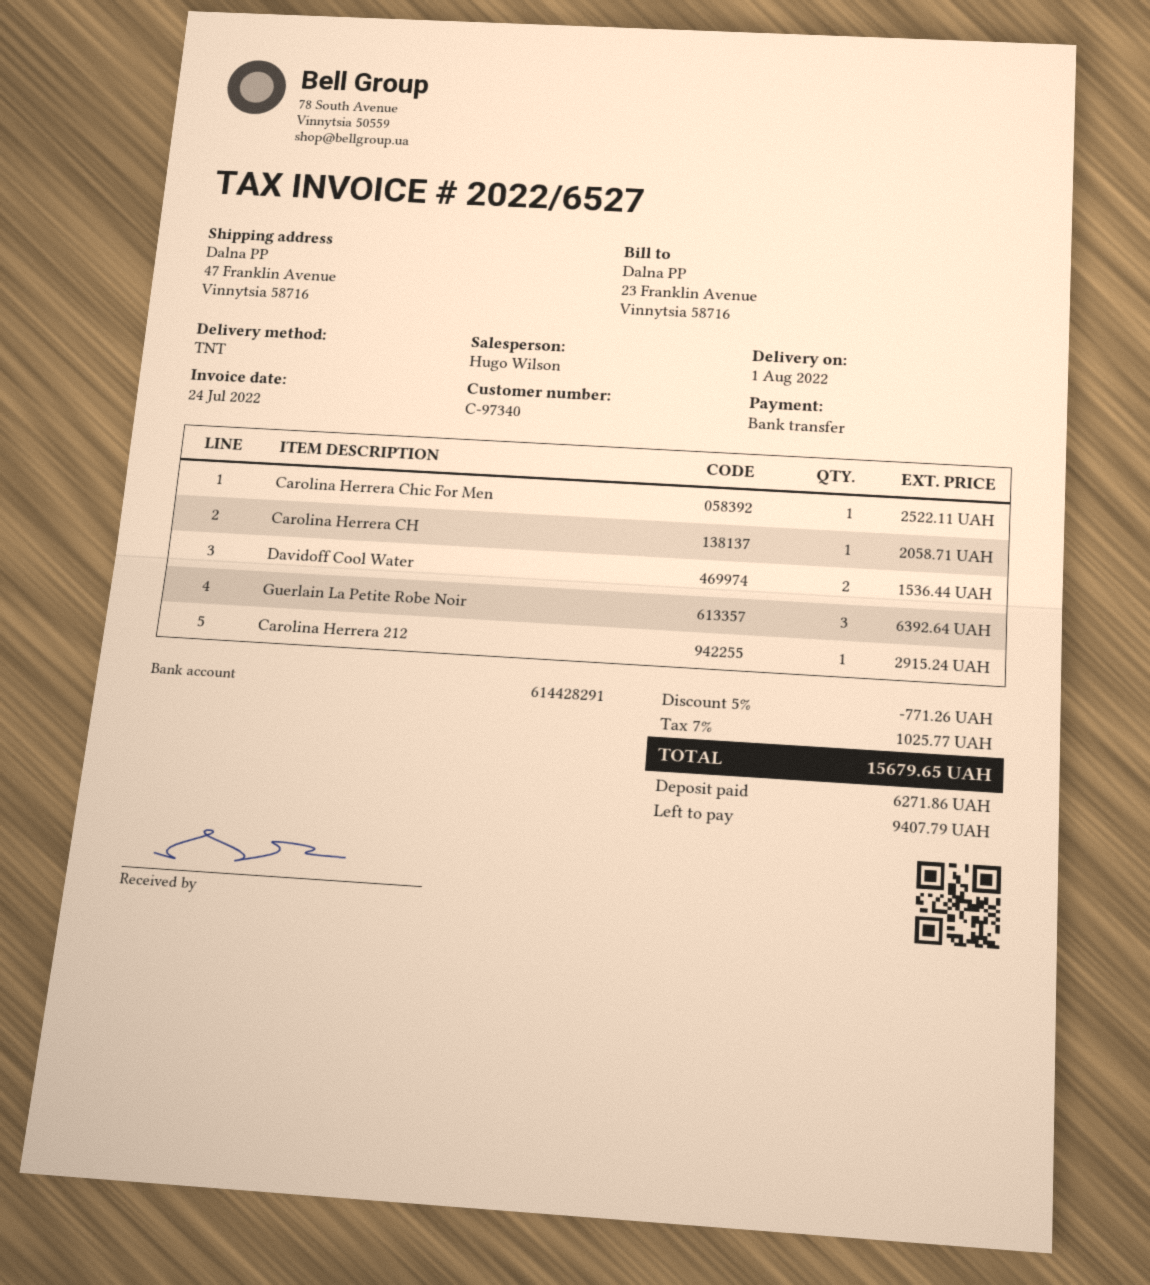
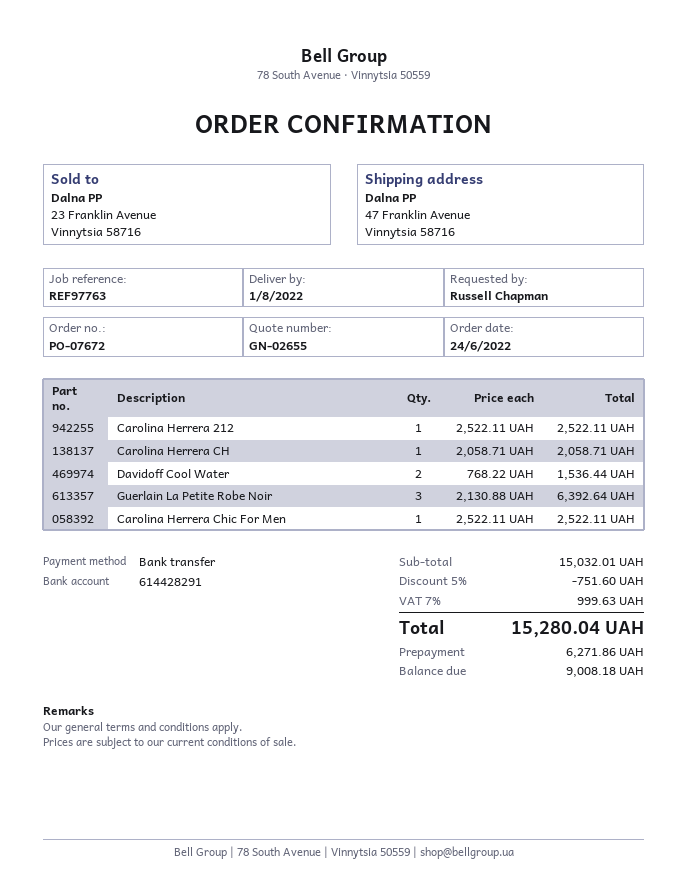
Carolina Herrera 212: 1 for 2915.24 -> 1 for 2522.11
discount: 5% = 771.26 -> 5% = 751.60
tax: 7% = 1025.77 -> 7% = 999.63
total: 15679.65 -> 15280.04
balance: 9407.79 -> 9008.18

